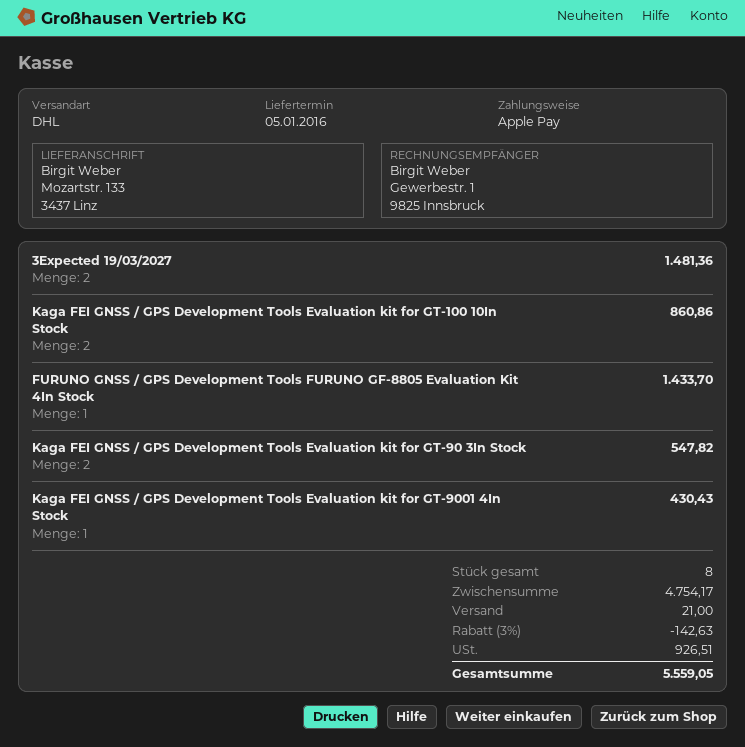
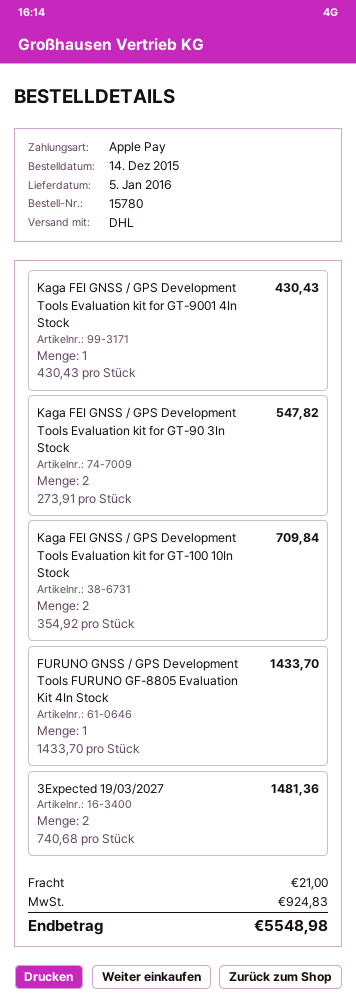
Kaga FEI GNSS / GPS Development Tools Evaluation kit for GT-100 10In Stock: 2 for 860.86 -> 2 for 709.84
discount: 3% = 142.63 -> none
tax: 926.51 -> 924.83
total: 5559.05 -> 5548.98

